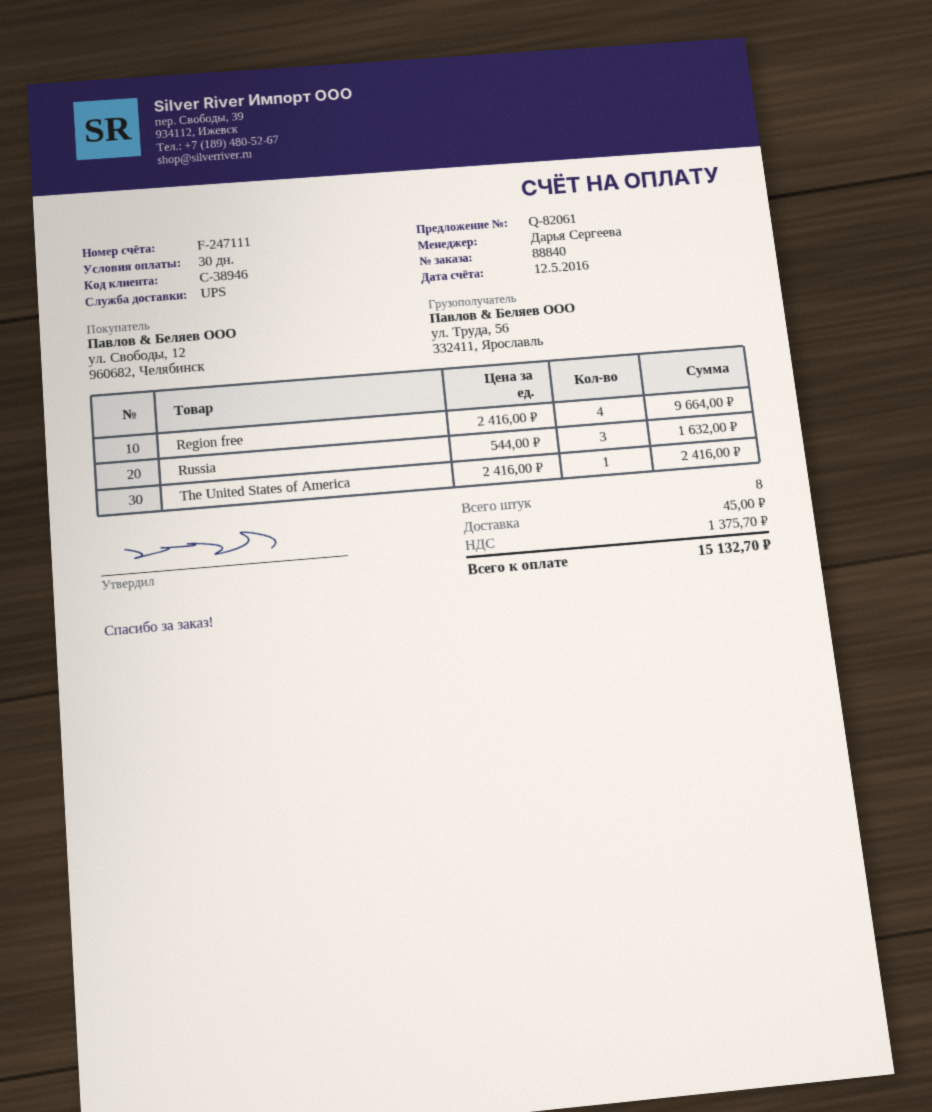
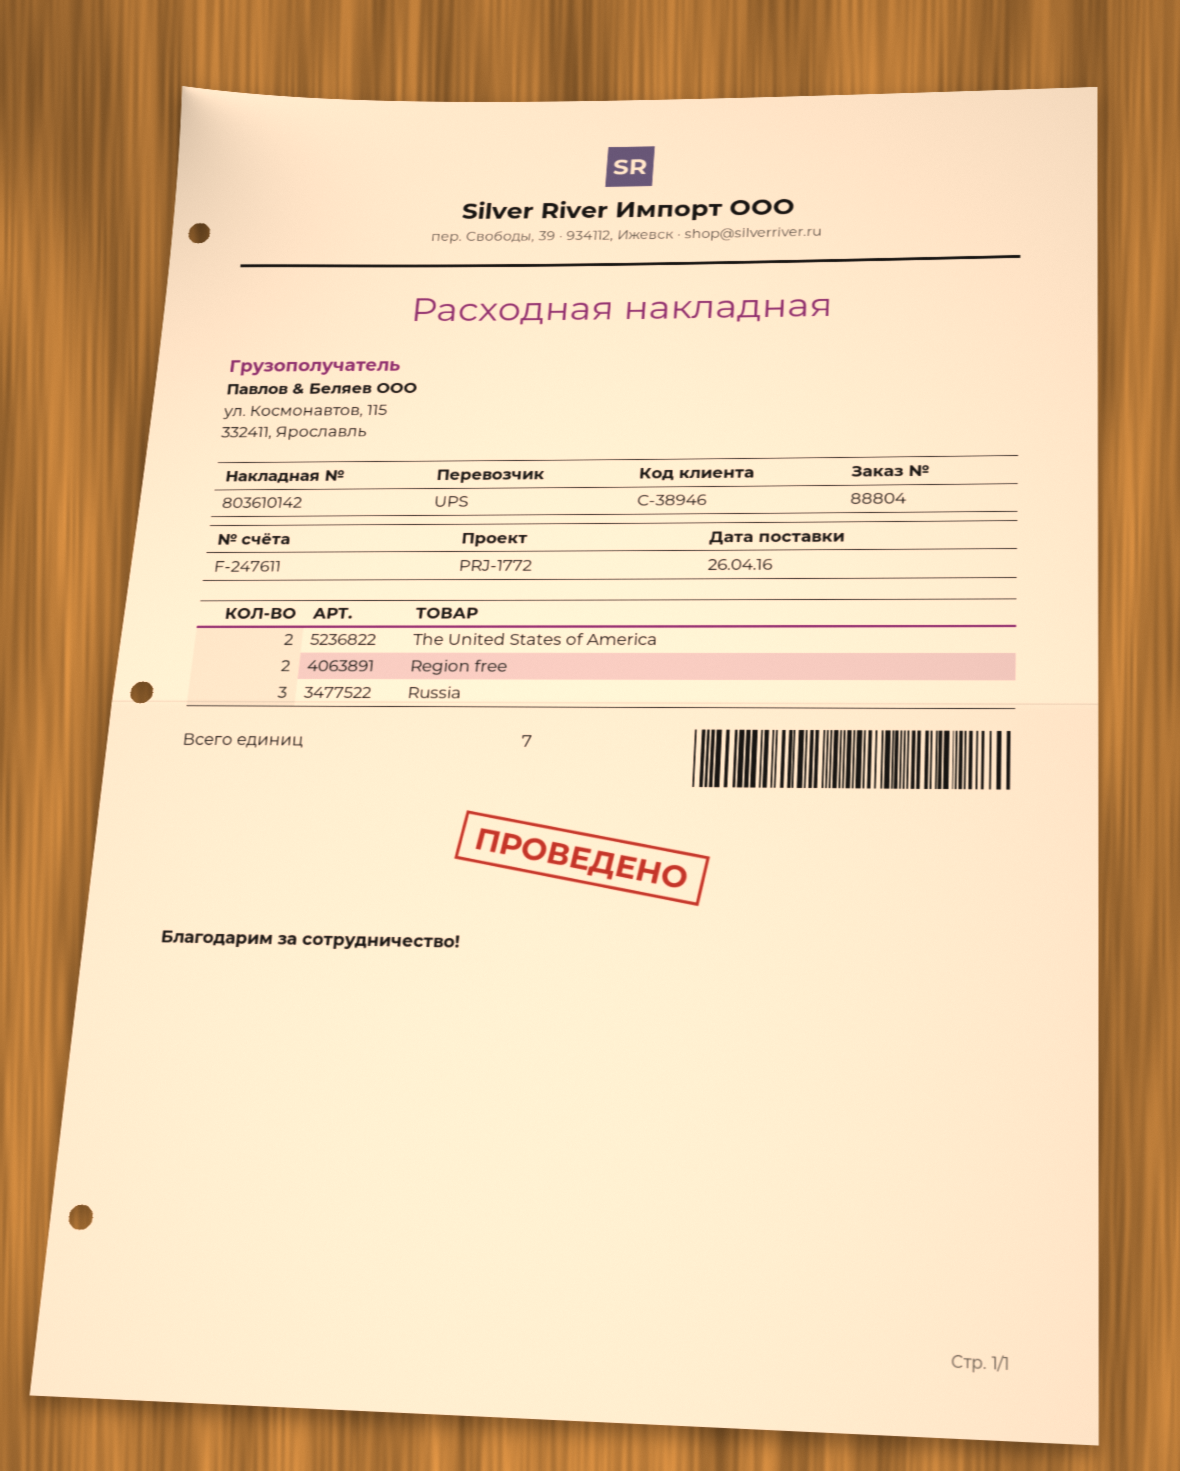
order number: 88840 -> 88804
invoice number: F-247111 -> F-247611
ship to: ул. Труда, 56, 332411, Ярославль -> ул. Космонавтов, 115, 332411, Ярославль
Region free: 4 -> 2
The United States of America: 1 -> 2
total quantity: 8 -> 7

